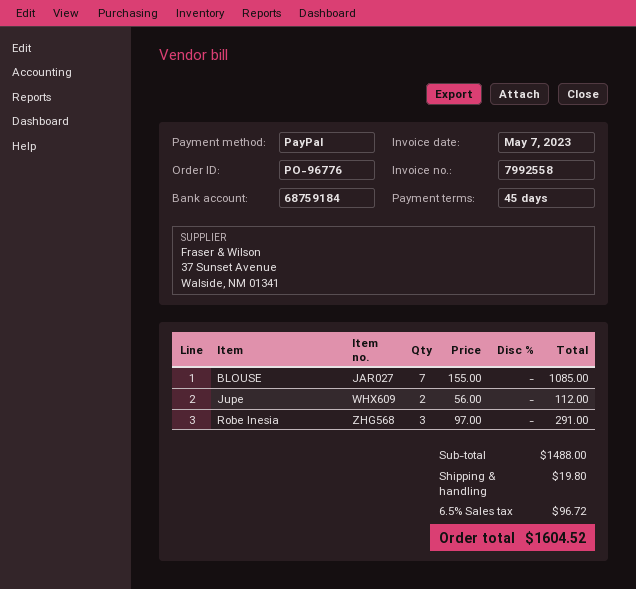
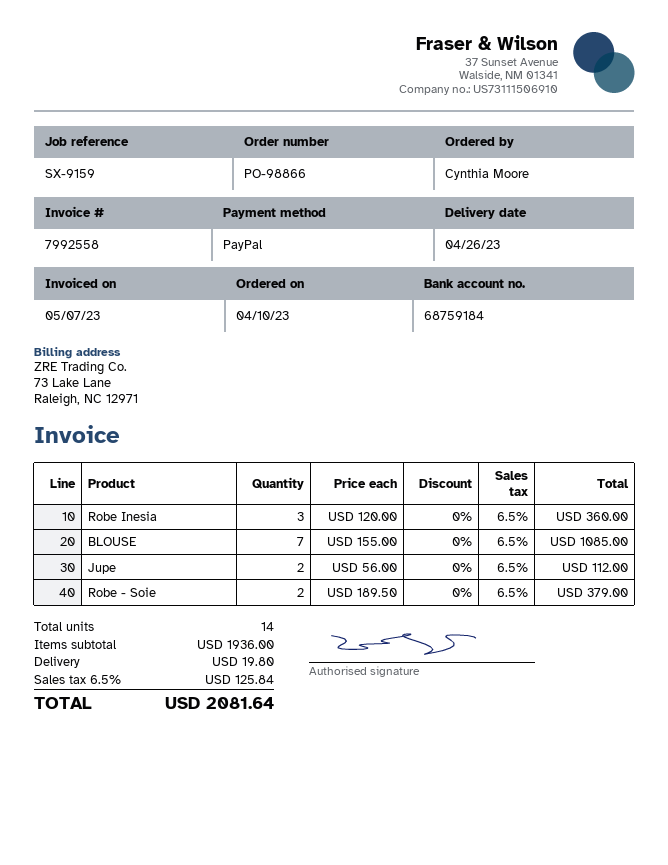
order number: PO-96776 -> PO-98866
Robe Inesia: 3 x 97.00 = 291.00 -> 3 x 120.00 = 360.00
Robe - Soie: none -> 2 x 189.50 = 379.00
subtotal: 1488.00 -> 1936.00
tax: 6.5% = 96.72 -> 6.5% = 125.84
total: 1604.52 -> 2081.64

